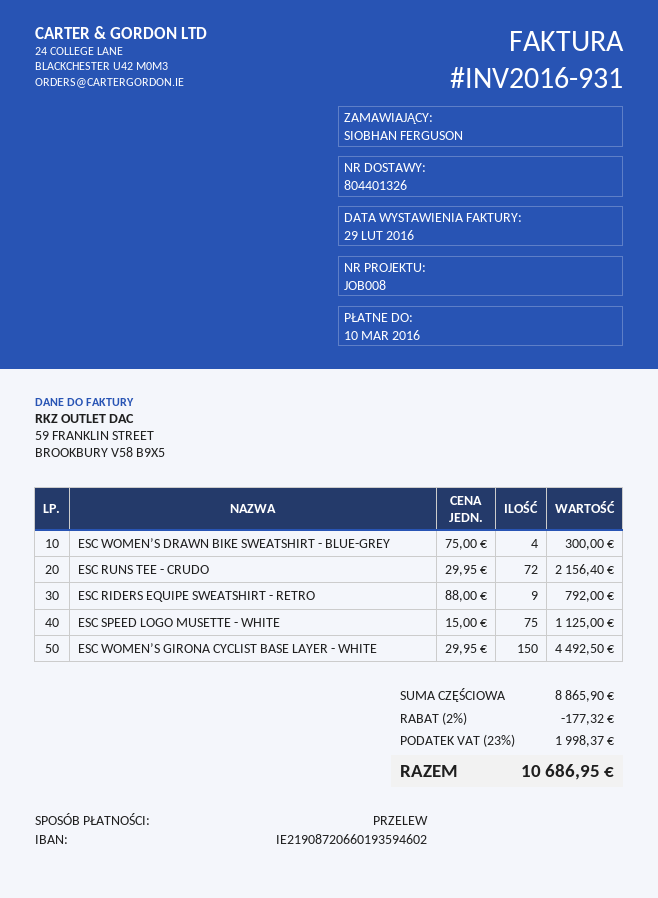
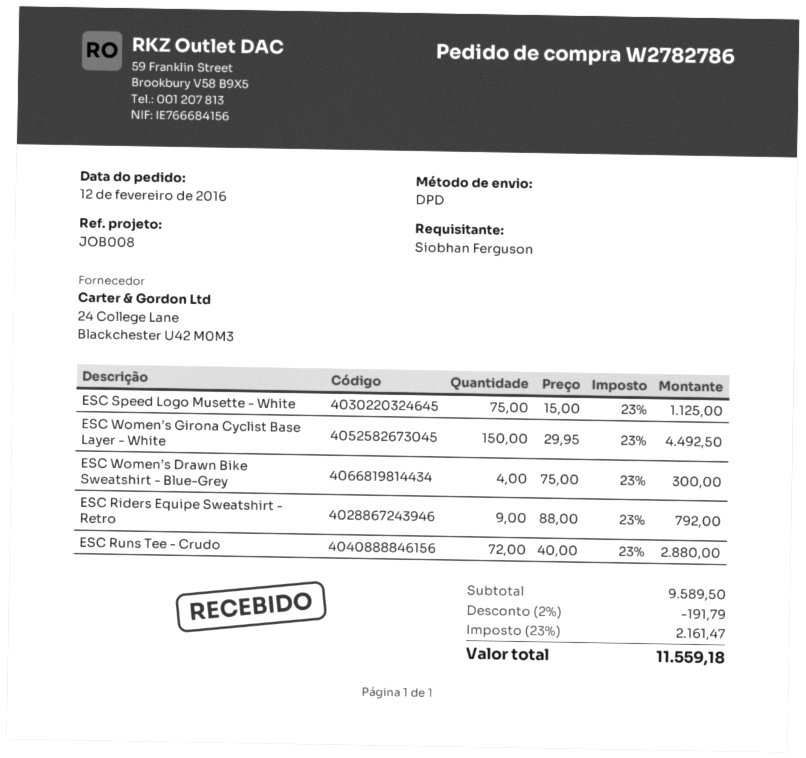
ESC RUNS TEE - CRUDO: 72 x 29.95 = 2156.40 -> 72 x 40.00 = 2880.00
subtotal: 8865.90 -> 9589.50
discount: 2% = 177.32 -> 2% = 191.79
tax: 23% = 1998.37 -> 23% = 2161.47
total: 10686.95 -> 11559.18

